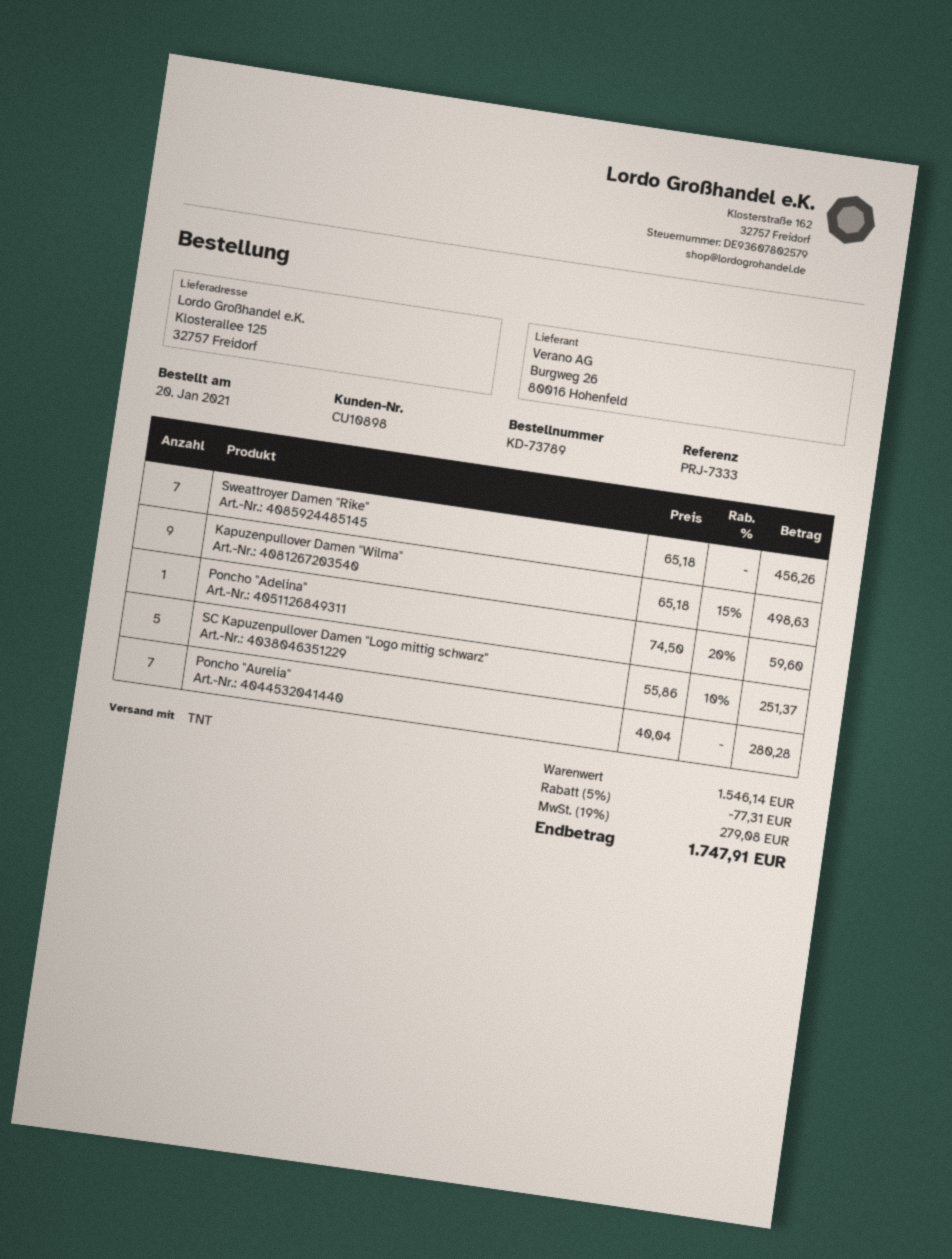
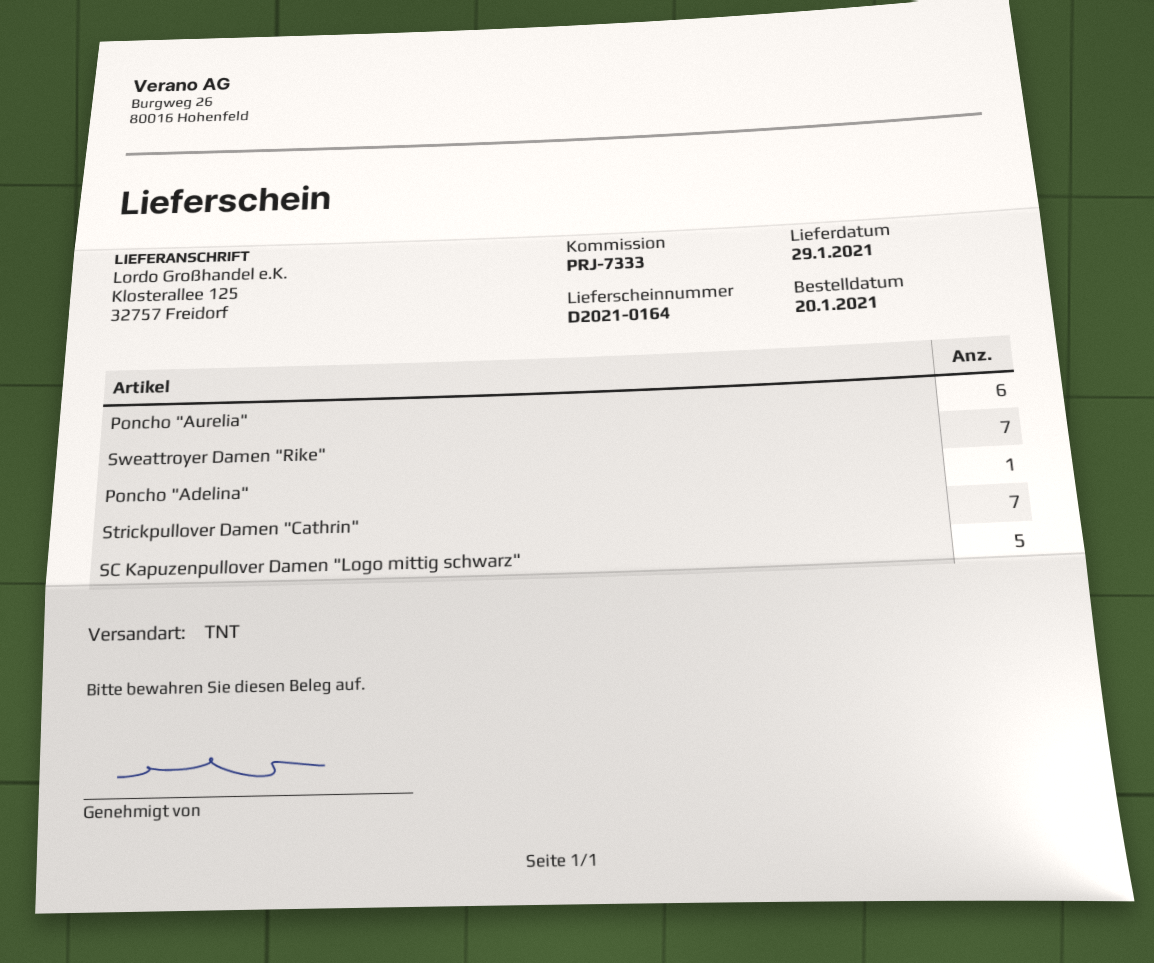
Kapuzenpullover Damen "Wilma": 9 -> none
Poncho "Aurelia": 7 -> 6
Strickpullover Damen "Cathrin": none -> 7

